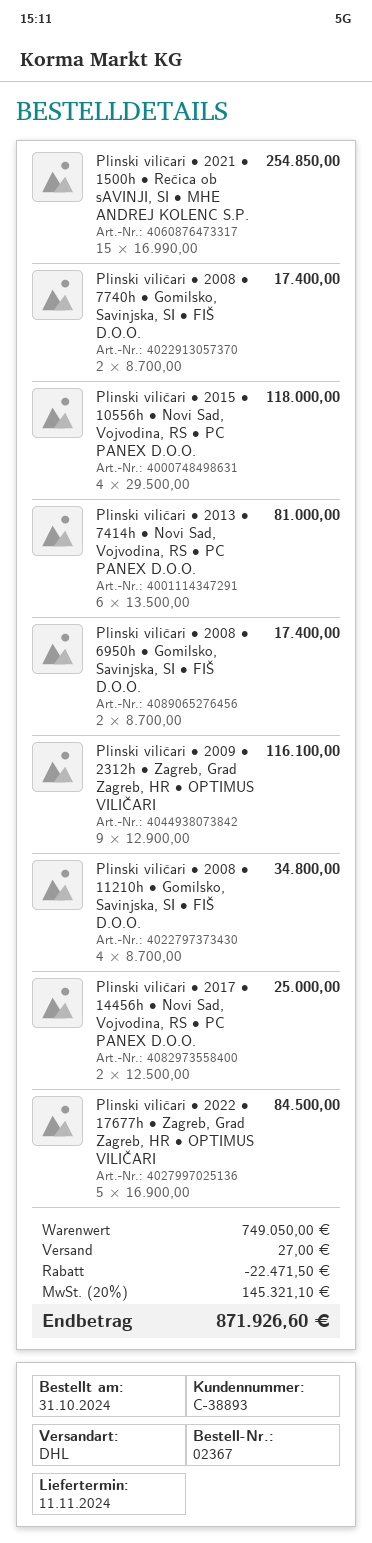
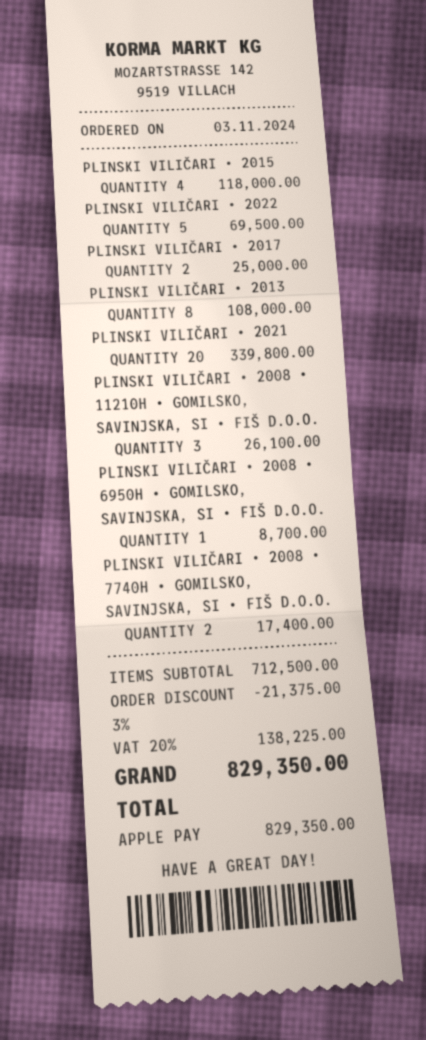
order date: 2024-10-31 -> 2024-11-03
Plinski viličari • 2021 • 1500h • Rečica ob sAVINJI, SI • MHE ANDREJ KOLENC S.P.: 15 for 254850.00 -> 20 for 339800.00
Plinski viličari • 2013 • 7414h • Novi Sad, Vojvodina, RS • PC PANEX D.O.O.: 6 for 81000.00 -> 8 for 108000.00
Plinski viličari • 2008 • 6950h • Gomilsko, Savinjska, SI • FIŠ D.O.O.: 2 for 17400.00 -> 1 for 8700.00
Plinski viličari • 2009 • 2312h • Zagreb, Grad Zagreb, HR • OPTIMUS VILIČARI: 9 for 116100.00 -> none
Plinski viličari • 2008 • 11210h • Gomilsko, Savinjska, SI • FIŠ D.O.O.: 4 for 34800.00 -> 3 for 26100.00
Plinski viličari • 2022 • 17677h • Zagreb, Grad Zagreb, HR • OPTIMUS VILIČARI: 5 for 84500.00 -> 5 for 69500.00
subtotal: 749050.00 -> 712500.00
discount: 22471.50 -> 21375.00
shipping: 27.00 -> none
tax: 20% = 145321.10 -> 20% = 138225.00
total: 871926.60 -> 829350.00

